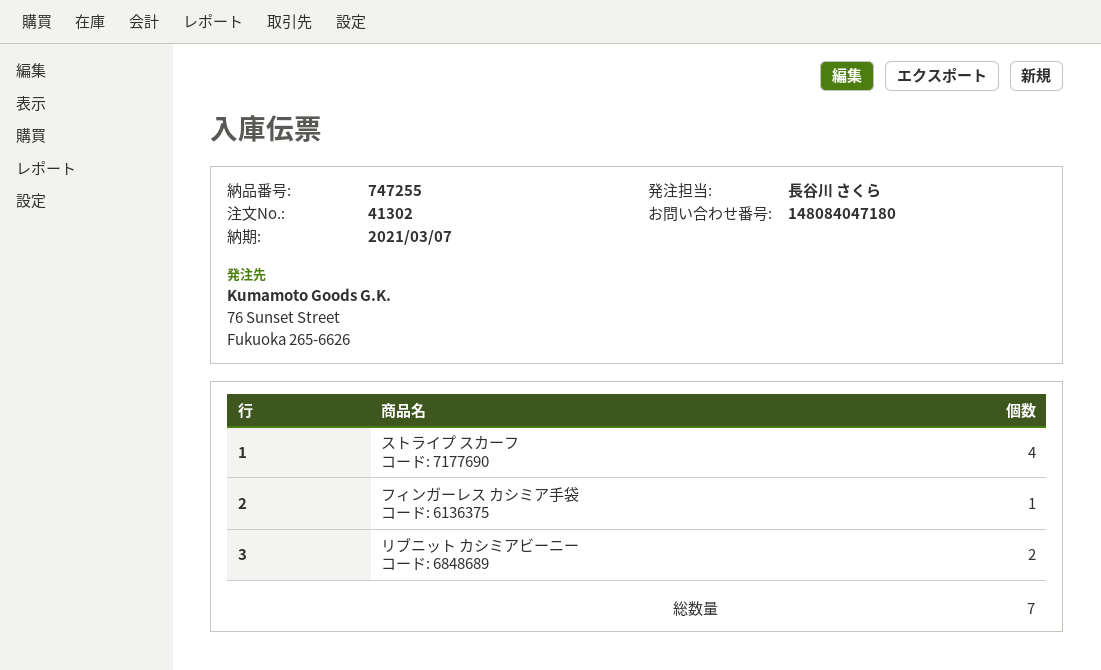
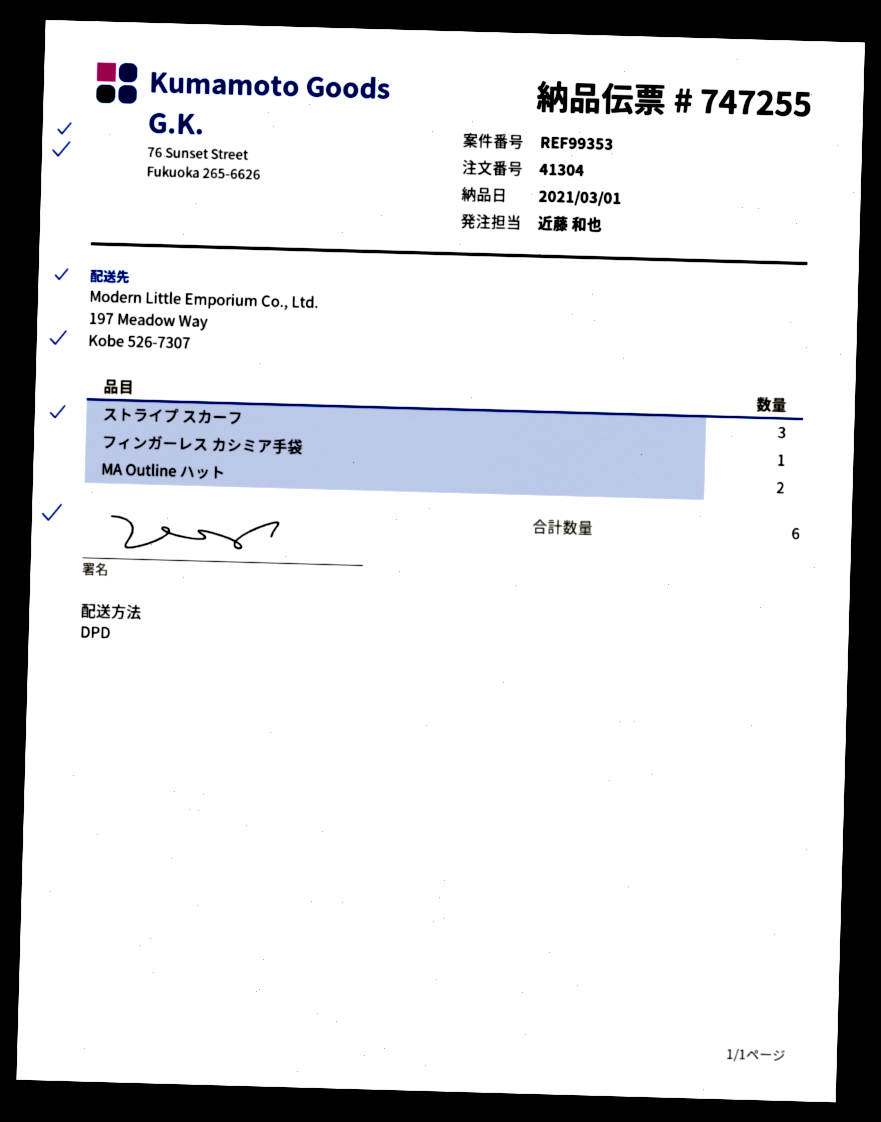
order number: 41302 -> 41304
delivery date: 2021-03-07 -> 2021-03-01
ordered by: 長谷川 さくら -> 近藤 和也
ストライプ スカーフ: 4 -> 3
リブニット カシミアビーニー: 2 -> none
MA Outline ハット: none -> 2
total quantity: 7 -> 6

